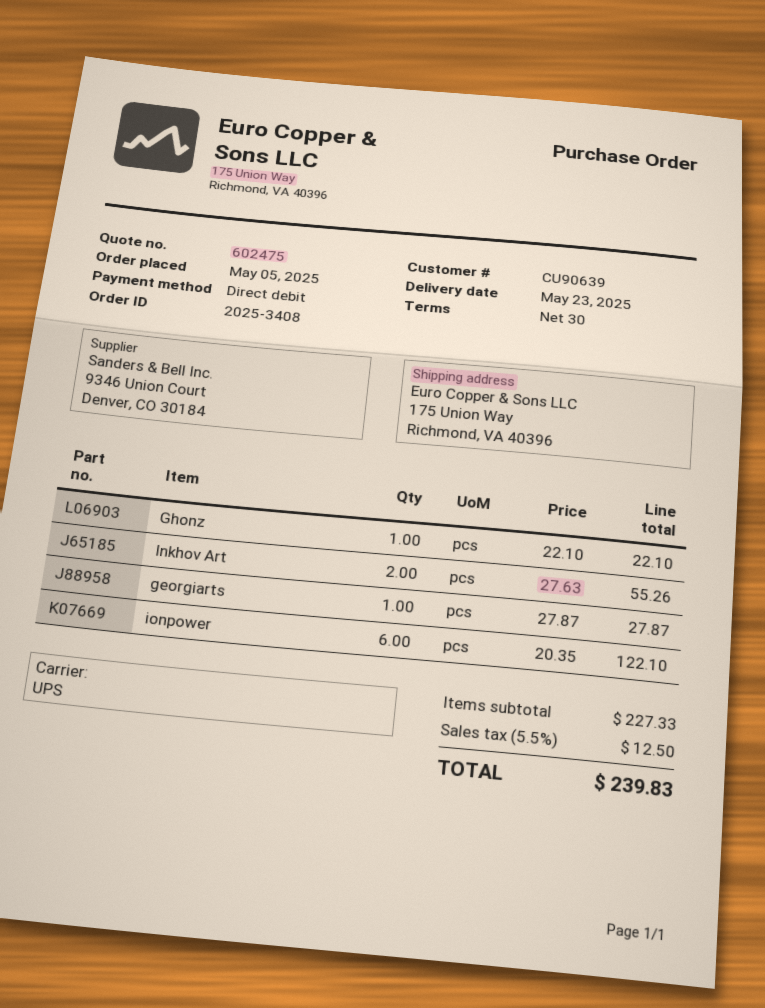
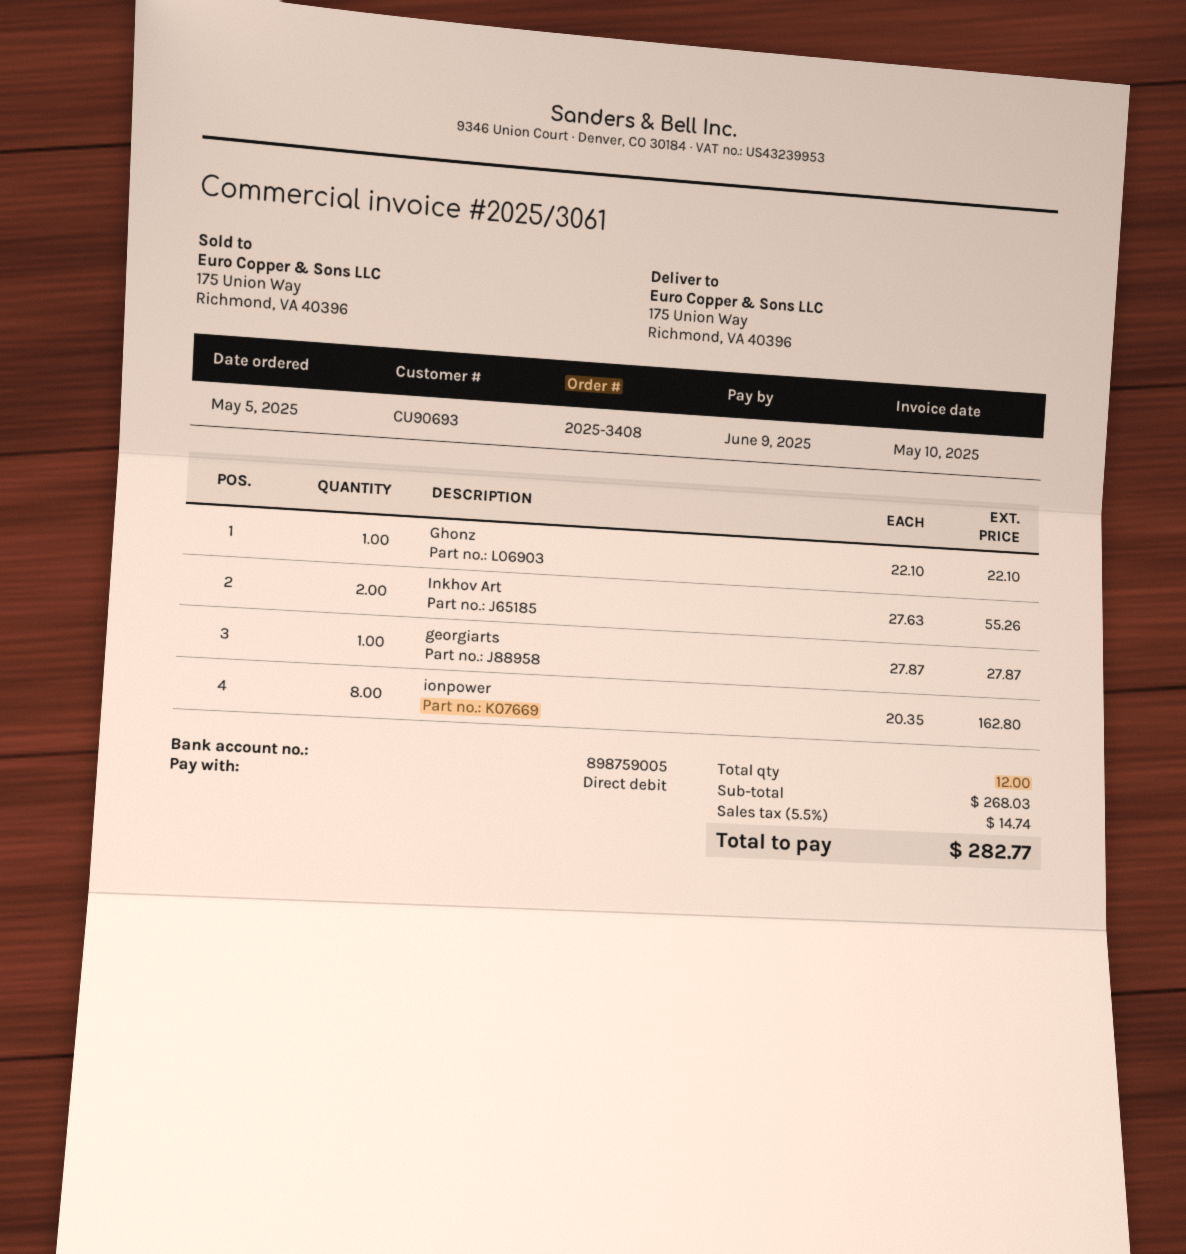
customer number: CU90639 -> CU90693
ionpower: 6 x 20.35 = 122.10 -> 8 x 20.35 = 162.80
subtotal: 227.33 -> 268.03
tax: 5.5% = 12.50 -> 5.5% = 14.74
total: 239.83 -> 282.77

